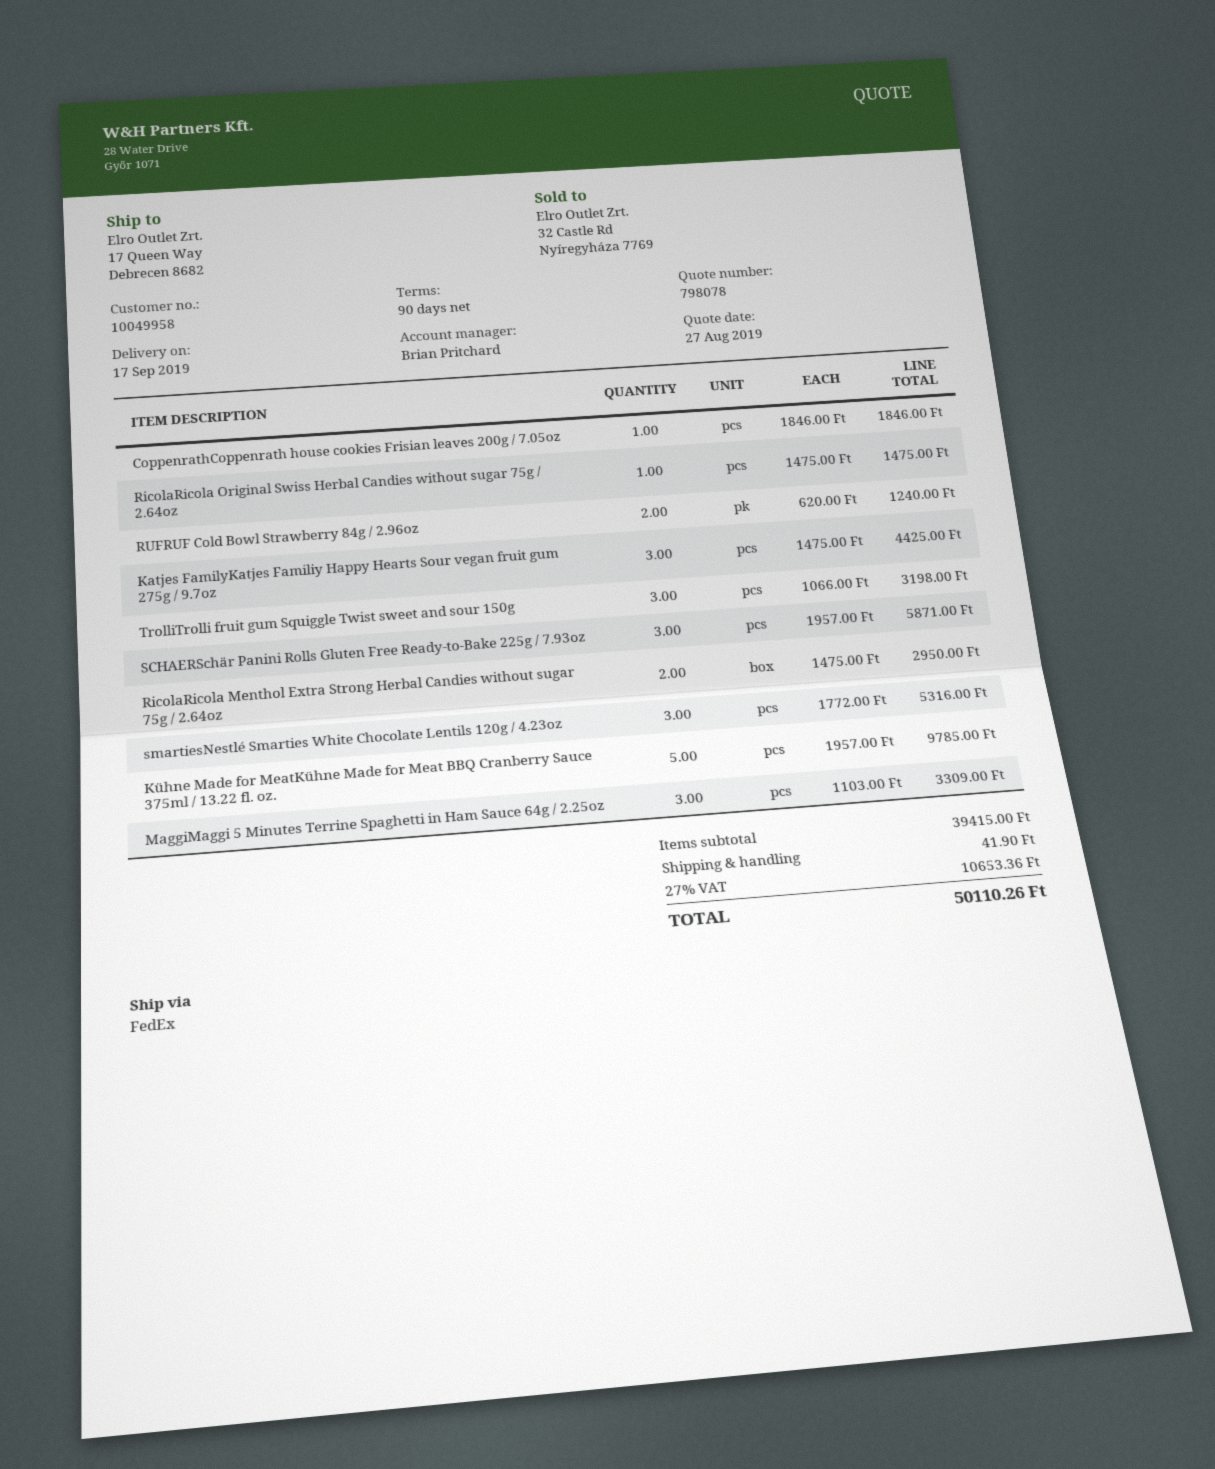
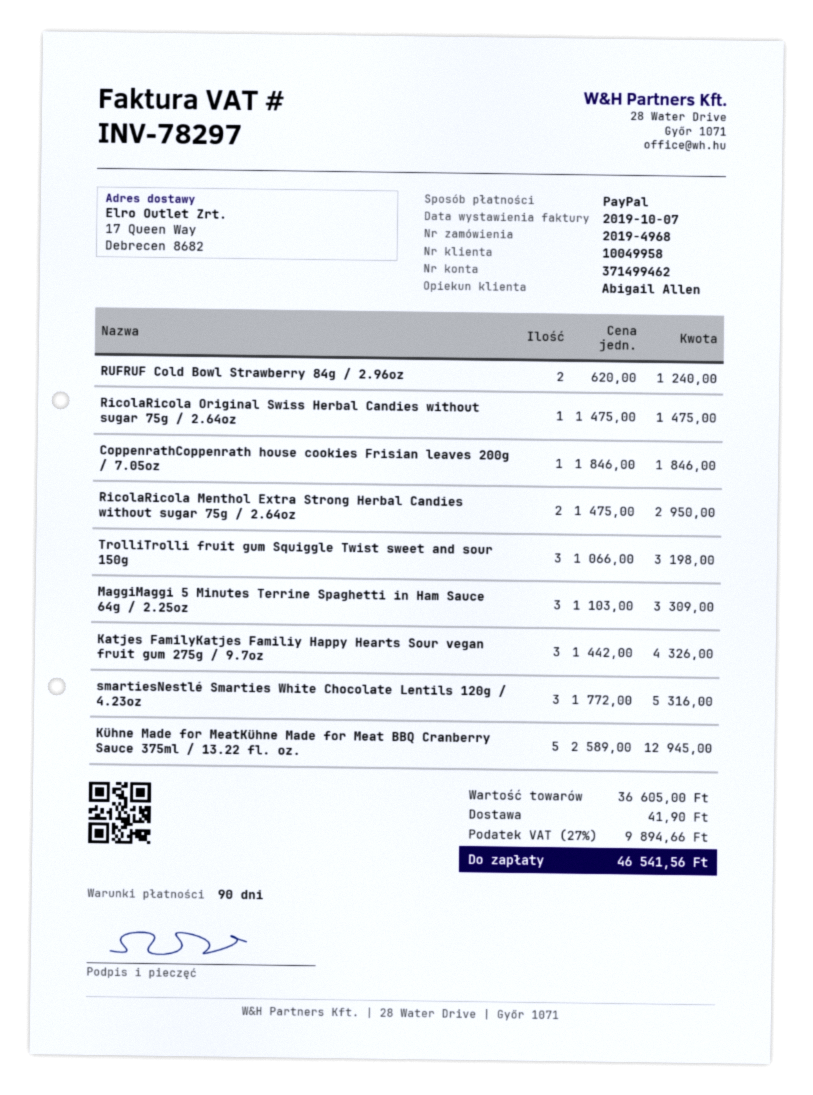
sales rep: Brian Pritchard -> Abigail Allen
Katjes FamilyKatjes Familiy Happy Hearts Sour vegan fruit gum 275g / 9.7oz: 3 x 1475.00 = 4425.00 -> 3 x 1442.00 = 4326.00
SCHAERSchär Panini Rolls Gluten Free Ready-to-Bake 225g / 7.93oz: 3 x 1957.00 = 5871.00 -> none
Kühne Made for MeatKühne Made for Meat BBQ Cranberry Sauce 375ml / 13.22 fl. oz.: 5 x 1957.00 = 9785.00 -> 5 x 2589.00 = 12945.00
subtotal: 39415.00 -> 36605.00
tax: 27% = 10653.36 -> 27% = 9894.66
total: 50110.26 -> 46541.56

